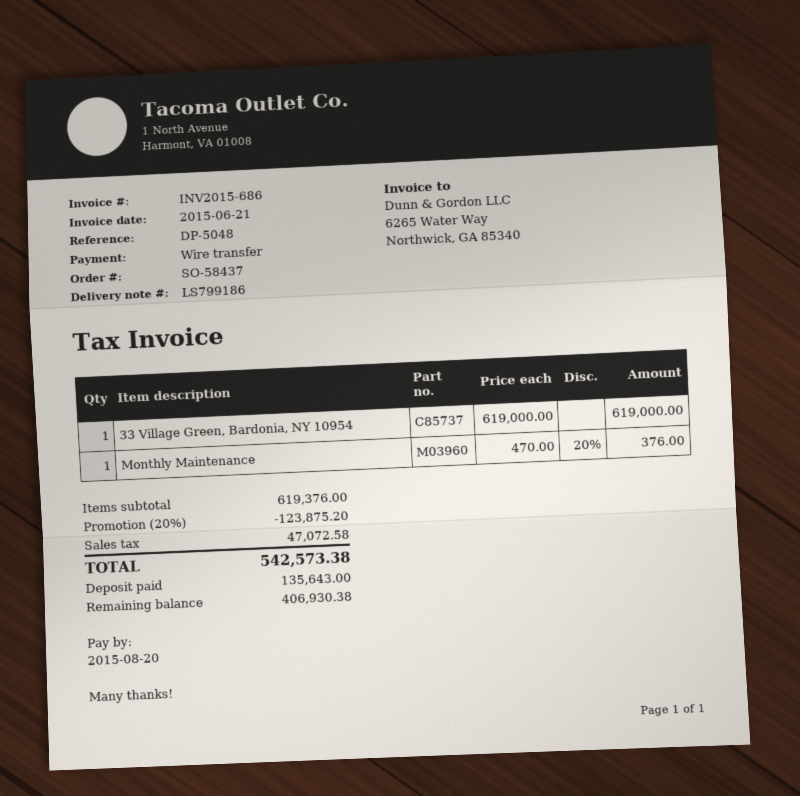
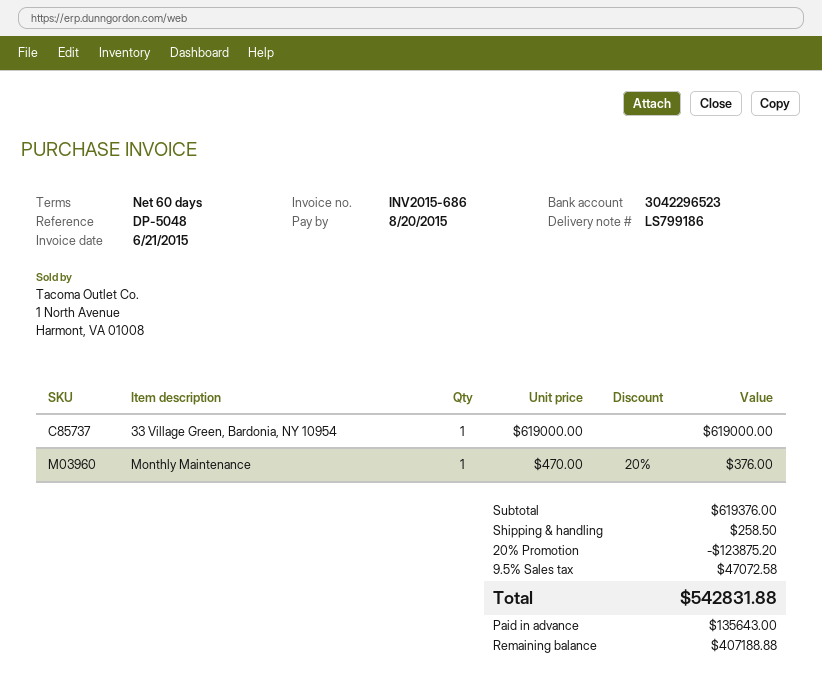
shipping: none -> 258.50
total: 542573.38 -> 542831.88
balance: 406930.38 -> 407188.88

